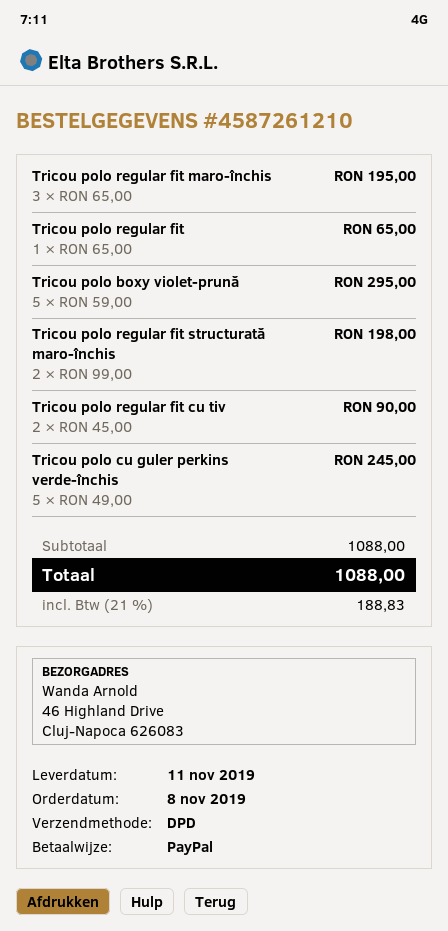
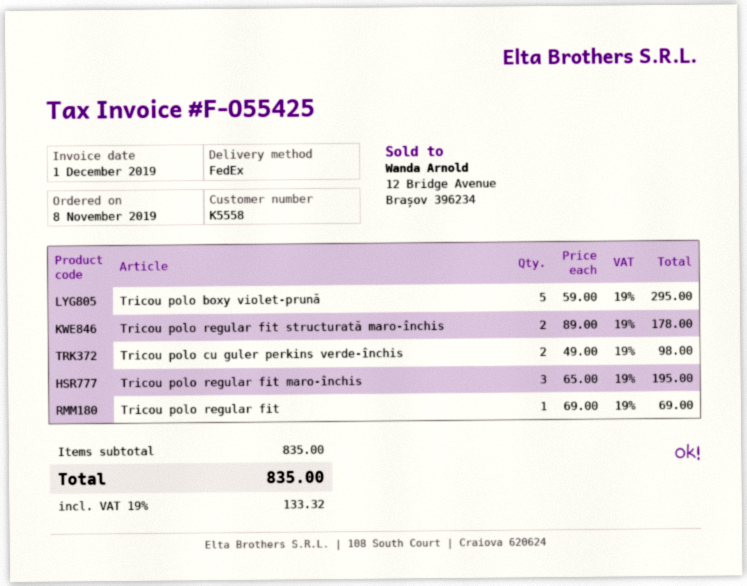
shipping method: DPD -> FedEx
Tricou polo regular fit: 1 x 65.00 = 65.00 -> 1 x 69.00 = 69.00
Tricou polo regular fit structurată maro-închis: 2 x 99.00 = 198.00 -> 2 x 89.00 = 178.00
Tricou polo regular fit cu tiv: 2 x 45.00 = 90.00 -> none
Tricou polo cu guler perkins verde-închis: 5 x 49.00 = 245.00 -> 2 x 49.00 = 98.00
subtotal: 1088.00 -> 835.00
tax: 21% = 188.83 -> 19% = 133.32
total: 1088.00 -> 835.00

